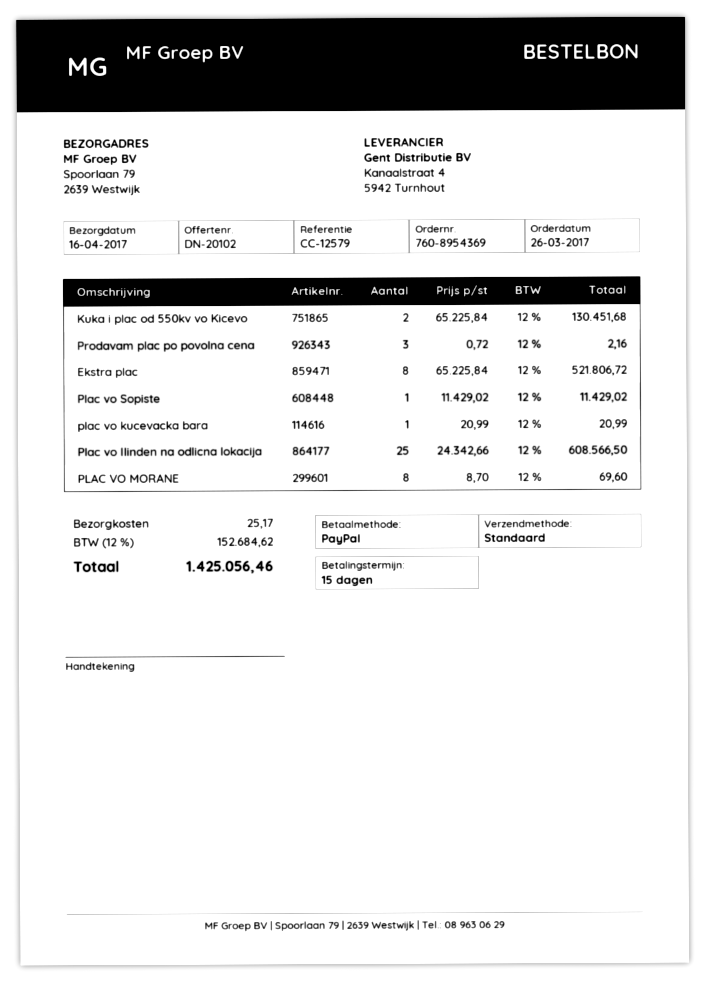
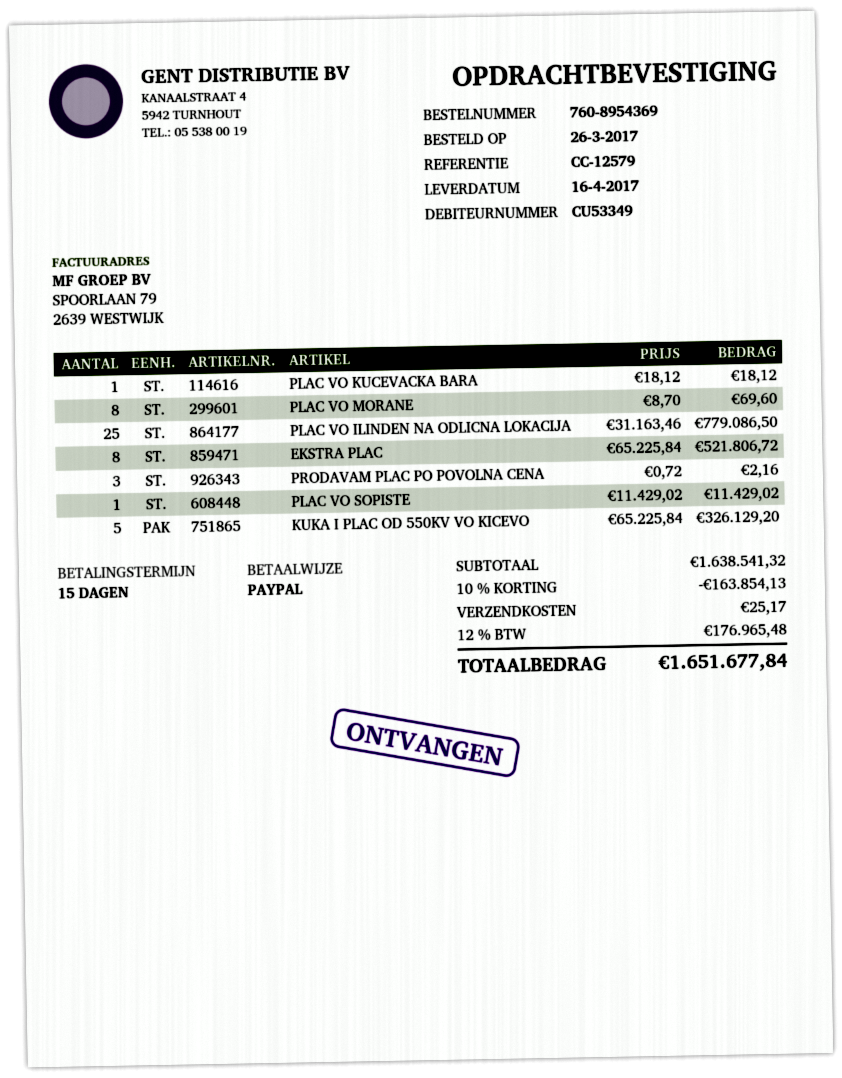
Kuka i plac od 550kv vo Kicevo: 2 x 65225.84 = 130451.68 -> 5 x 65225.84 = 326129.20
plac vo kucevacka bara: 1 x 20.99 = 20.99 -> 1 x 18.12 = 18.12
Plac vo Ilinden na odlicna lokacija: 25 x 24342.66 = 608566.50 -> 25 x 31163.46 = 779086.50
discount: none -> 10% = 163854.13
tax: 12% = 152684.62 -> 12% = 176965.48
total: 1425056.46 -> 1651677.84

